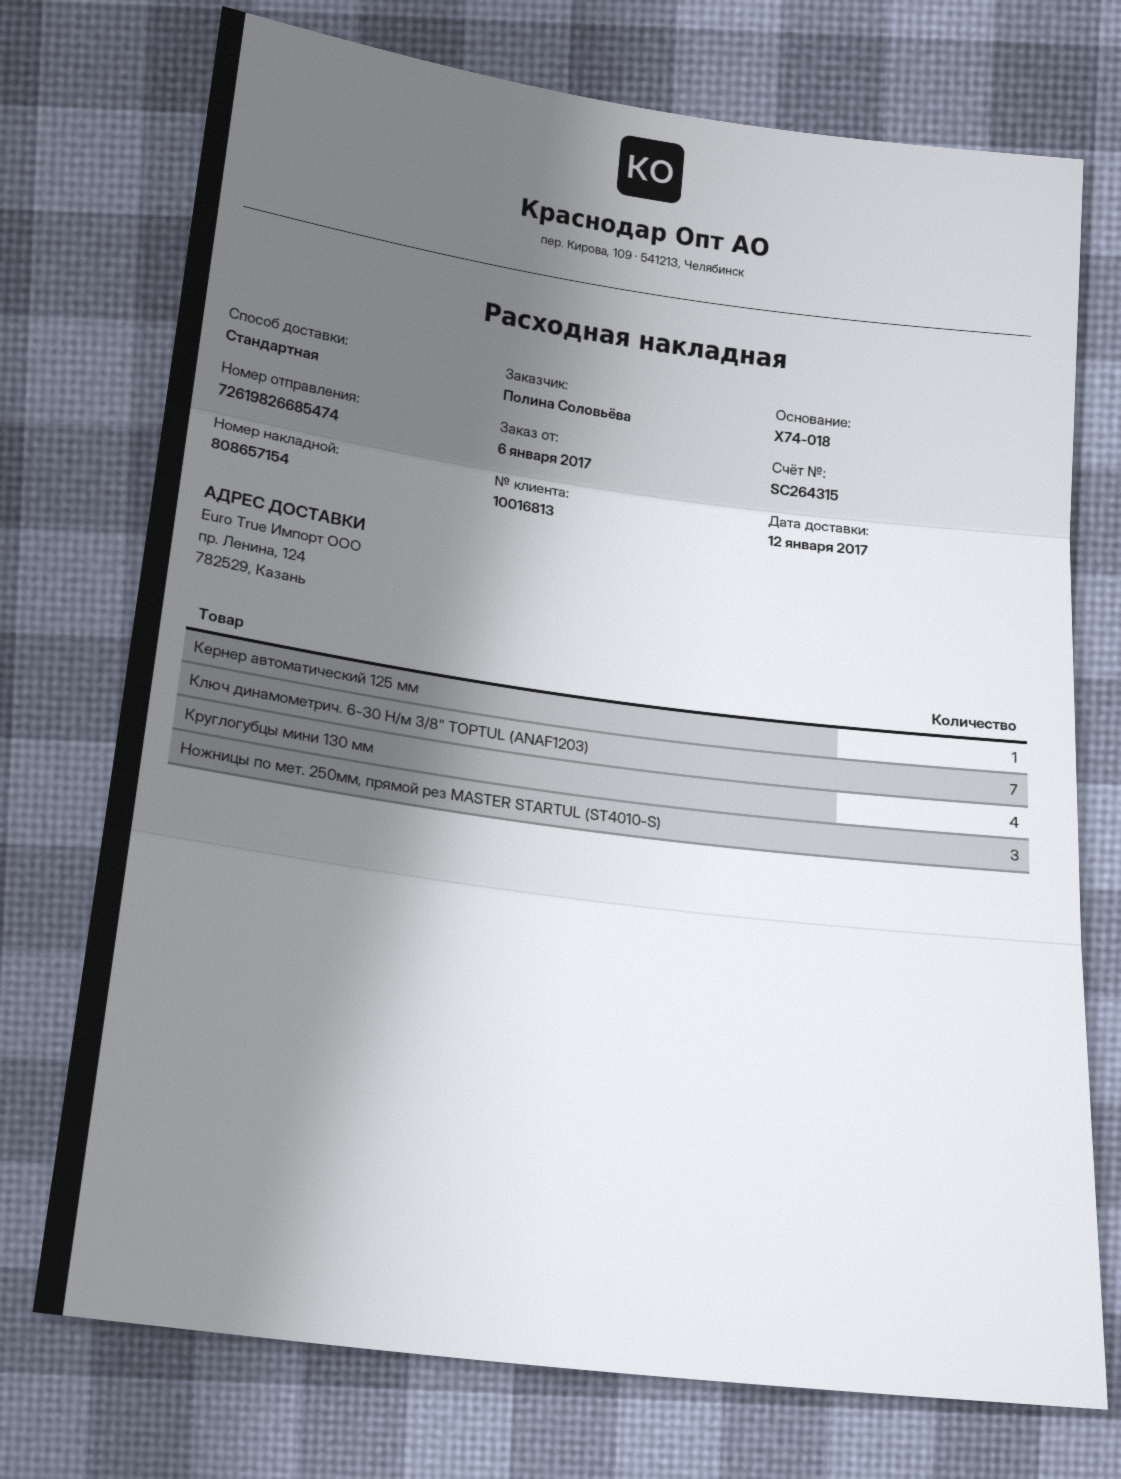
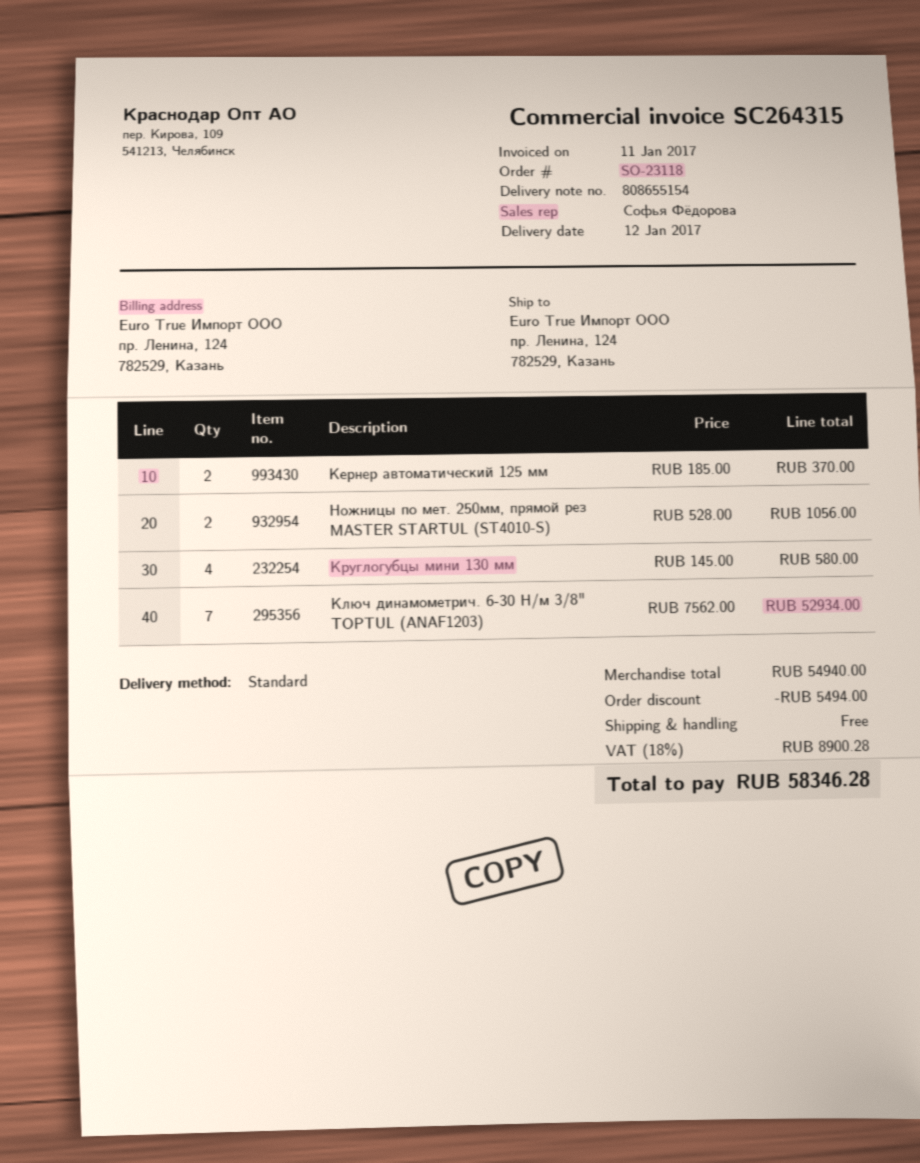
delivery note number: 808657154 -> 808655154
Кернер автоматический 125 мм: 1 -> 2
Ножницы по мет. 250мм, прямой рез MASTER STARTUL (ST4010-S): 3 -> 2

